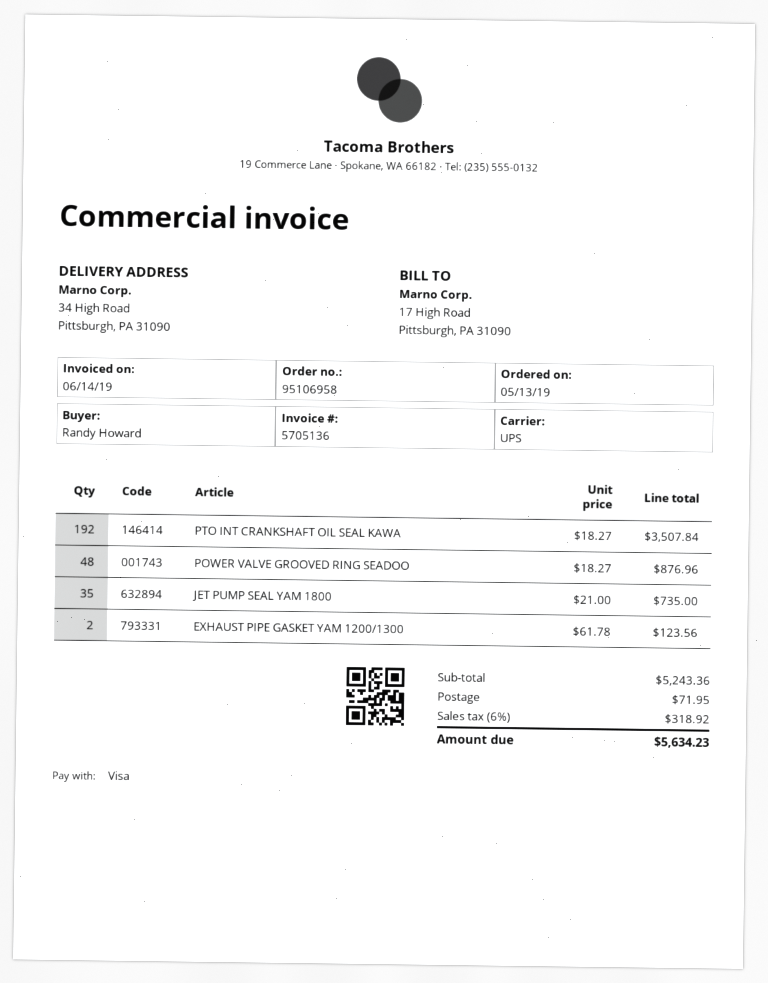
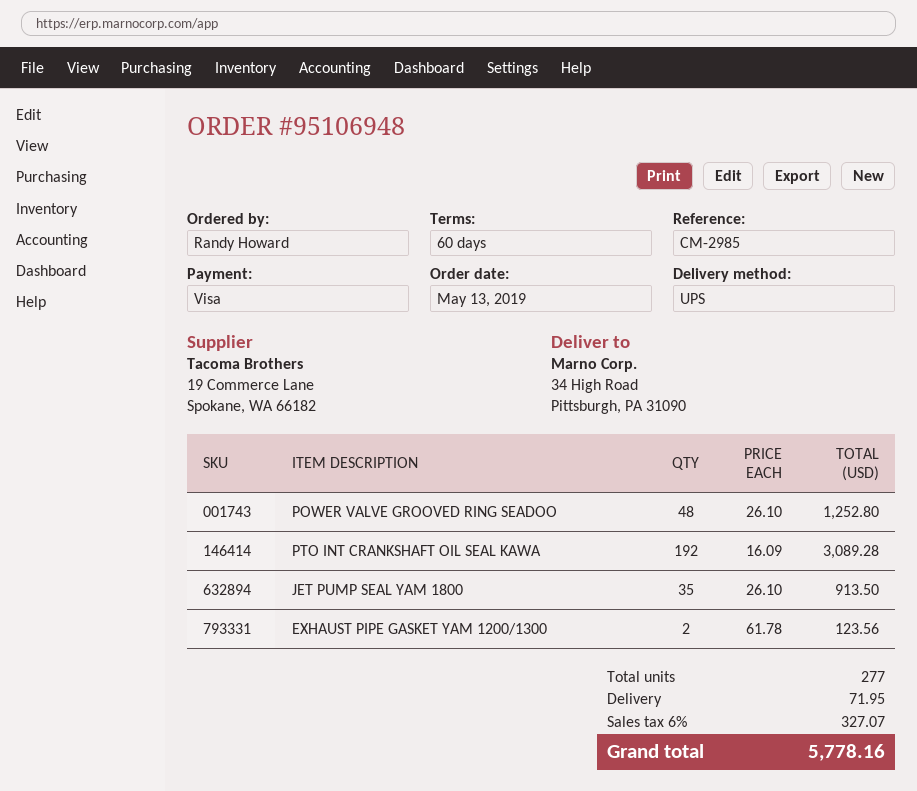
order number: 95106958 -> 95106948
PTO INT CRANKSHAFT OIL SEAL KAWA: 192 x 18.27 = 3507.84 -> 192 x 16.09 = 3089.28
POWER VALVE GROOVED RING SEADOO: 48 x 18.27 = 876.96 -> 48 x 26.10 = 1252.80
JET PUMP SEAL YAM 1800: 35 x 21.00 = 735.00 -> 35 x 26.10 = 913.50
tax: 6% = 318.92 -> 6% = 327.07
total: 5634.23 -> 5778.16

